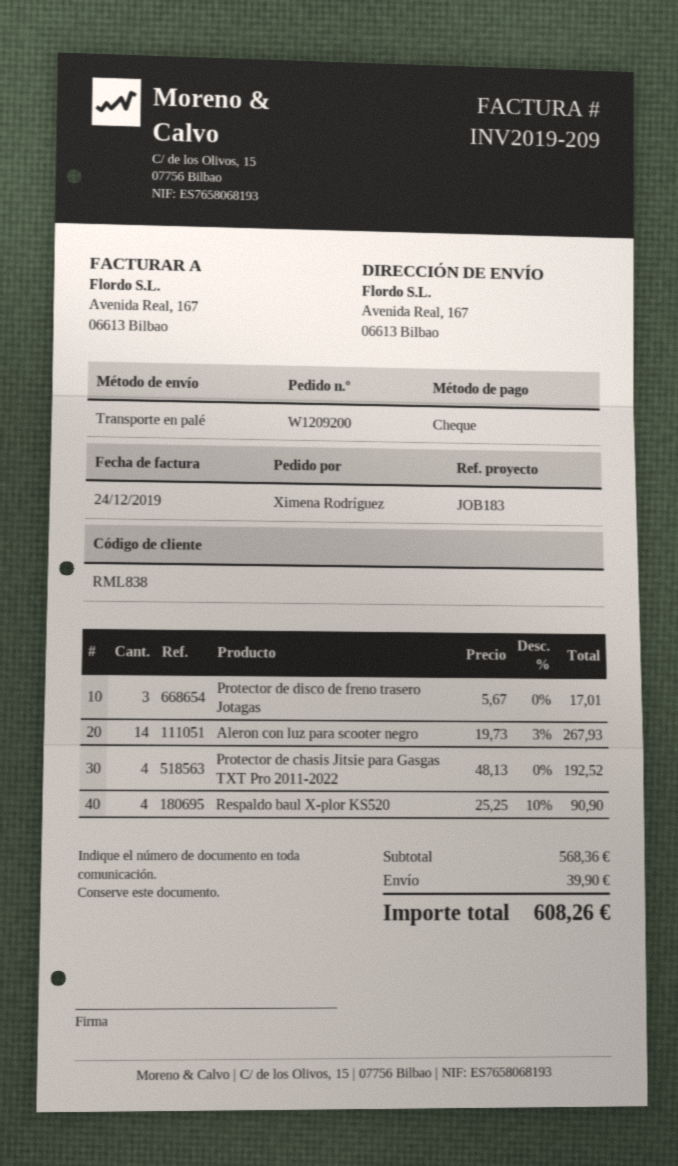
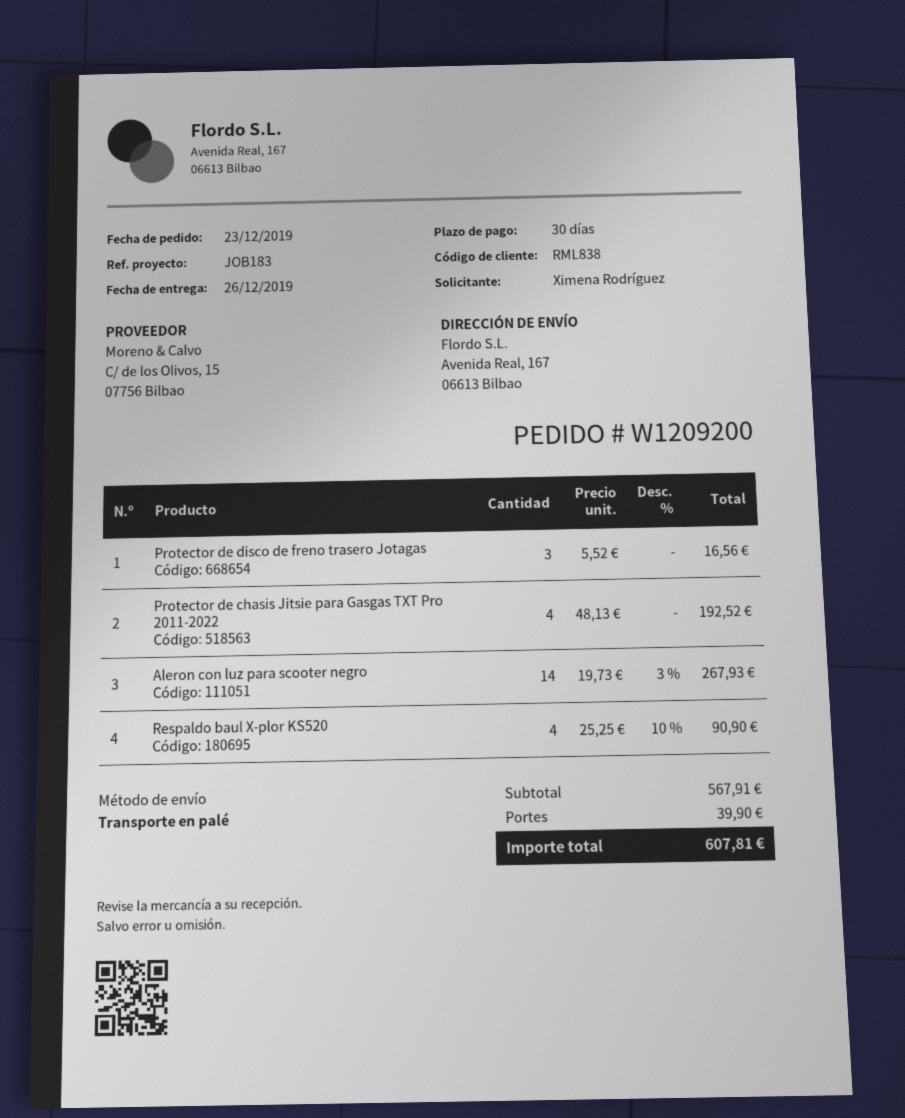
Protector de disco de freno trasero Jotagas: 3 x 5.67 = 17.01 -> 3 x 5.52 = 16.56
subtotal: 568.36 -> 567.91
total: 608.26 -> 607.81

